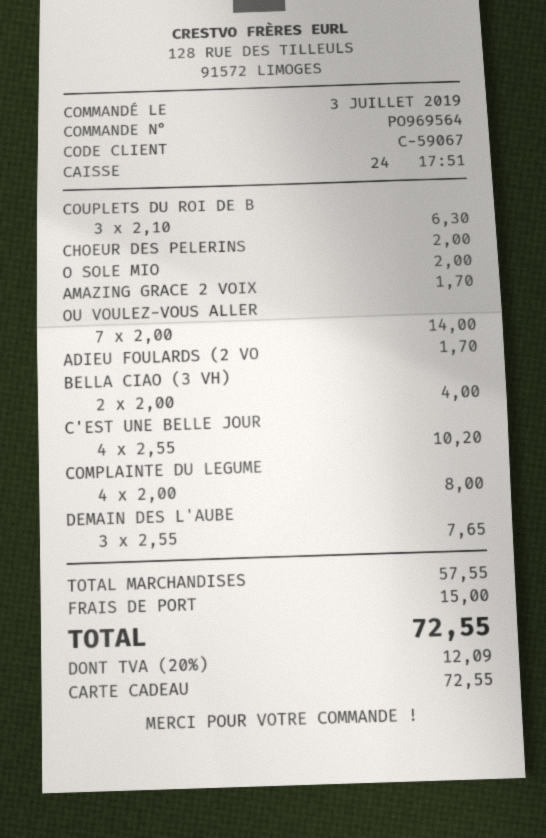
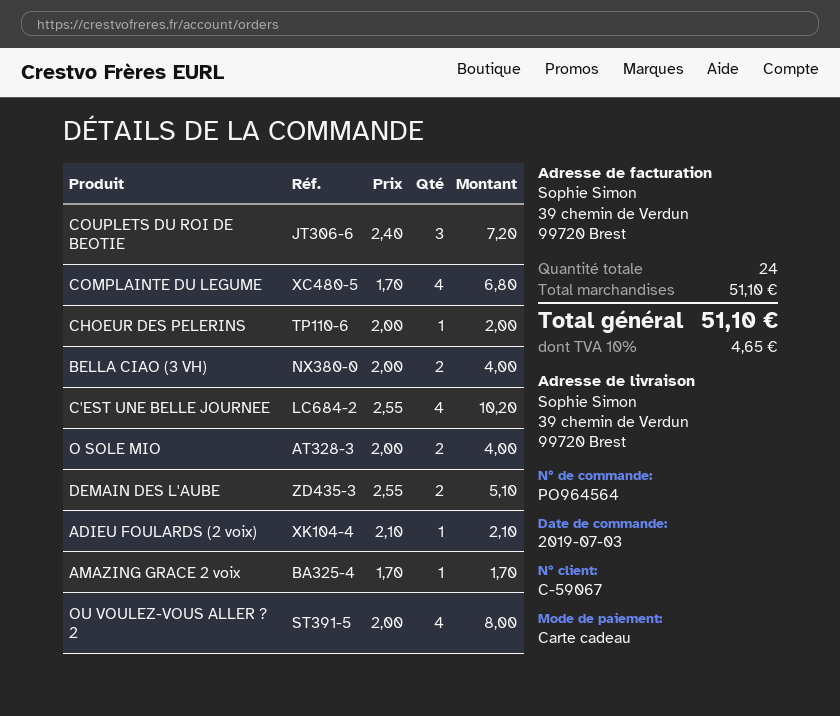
order number: PO969564 -> PO964564
COUPLETS DU ROI DE B: 3 x 2.10 = 6.30 -> 3 x 2.40 = 7.20
O SOLE MIO: 1 x 2.00 = 2.00 -> 2 x 2.00 = 4.00
OU VOULEZ-VOUS ALLER: 7 x 2.00 = 14.00 -> 4 x 2.00 = 8.00
ADIEU FOULARDS (2 VO: 1 x 1.70 = 1.70 -> 1 x 2.10 = 2.10
COMPLAINTE DU LEGUME: 4 x 2.00 = 8.00 -> 4 x 1.70 = 6.80
DEMAIN DES L'AUBE: 3 x 2.55 = 7.65 -> 2 x 2.55 = 5.10
subtotal: 57.55 -> 51.10
shipping: 15.00 -> none
tax: 20% = 12.09 -> 10% = 4.65
total: 72.55 -> 51.10

